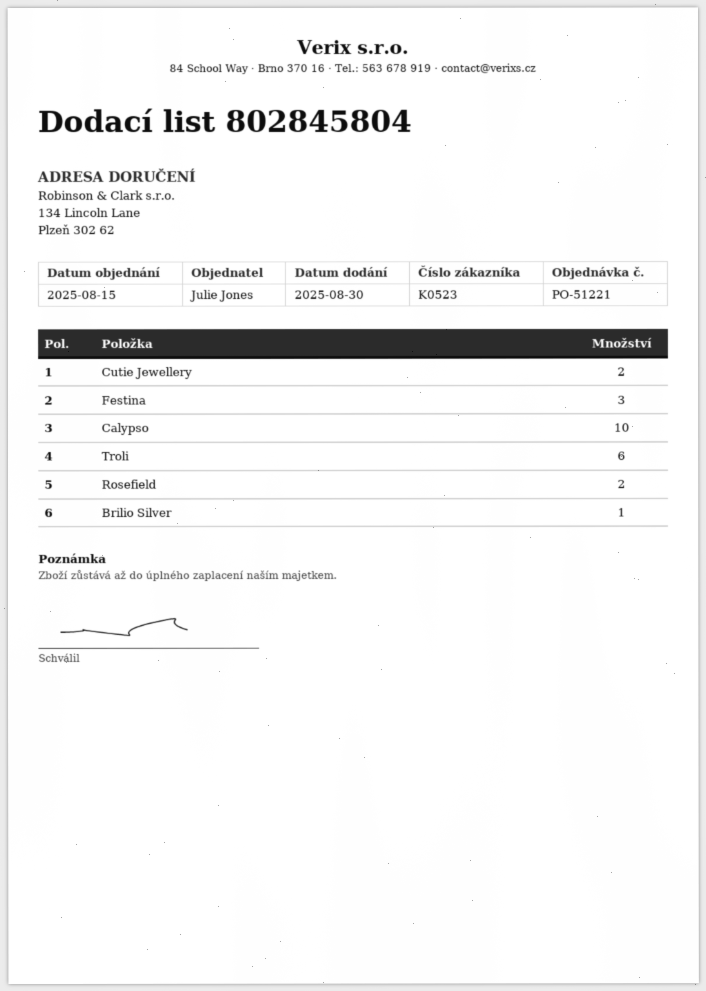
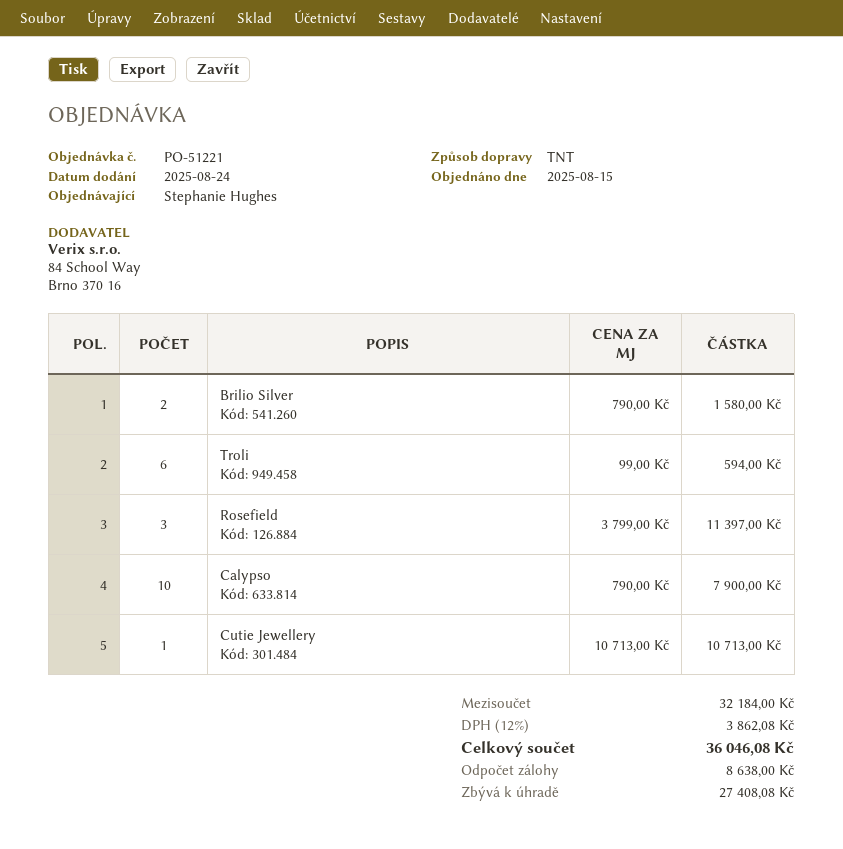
delivery date: 2025-08-30 -> 2025-08-24
ordered by: Julie Jones -> Stephanie Hughes
Cutie Jewellery: 2 -> 1
Festina: 3 -> none
Rosefield: 2 -> 3
Brilio Silver: 1 -> 2

